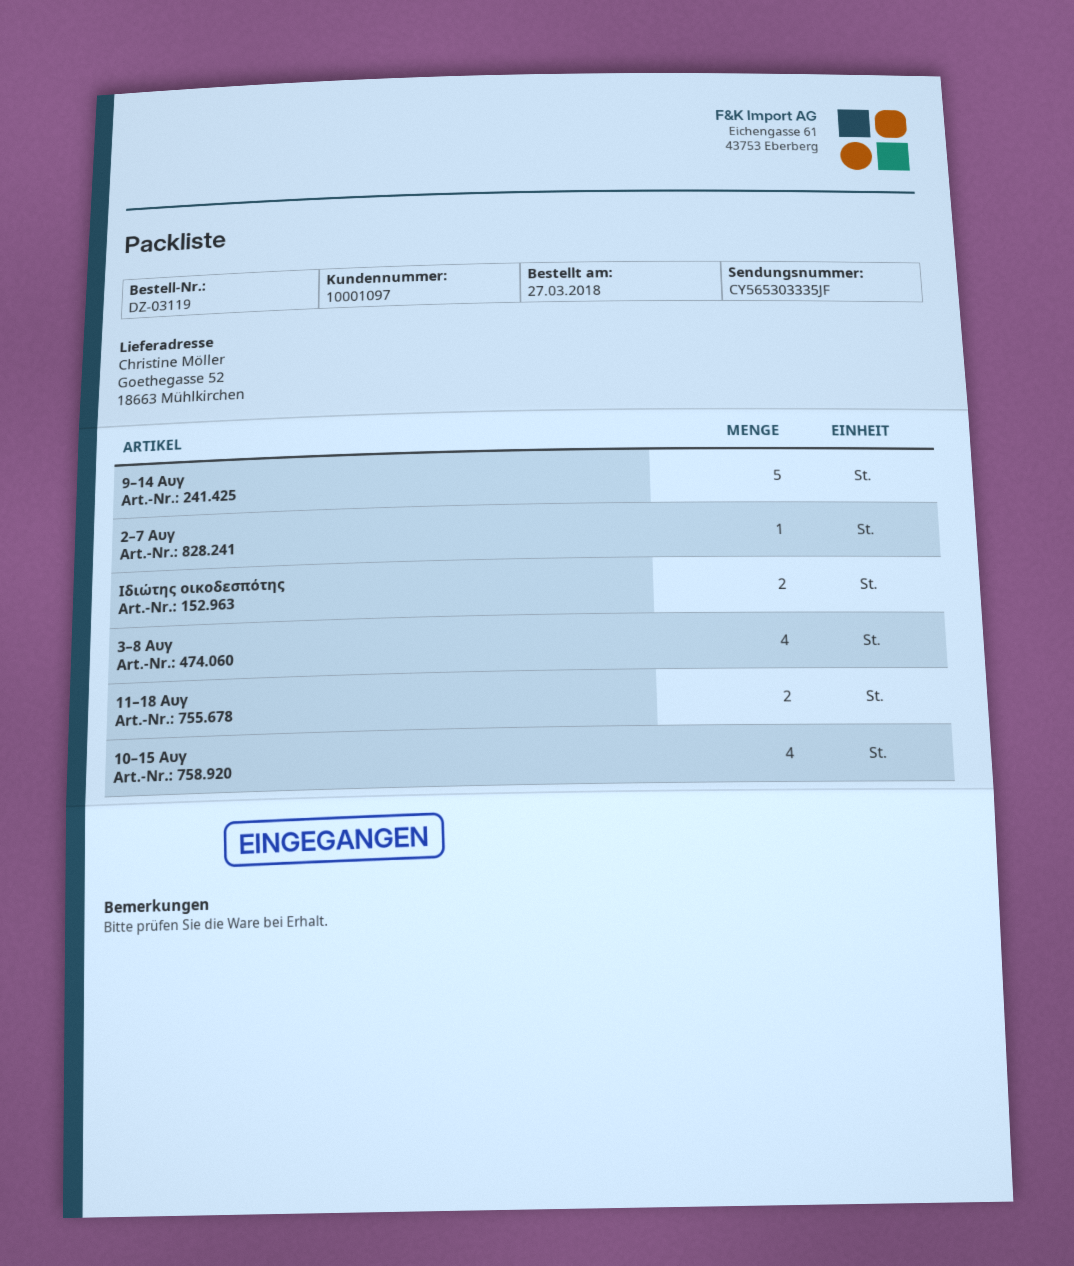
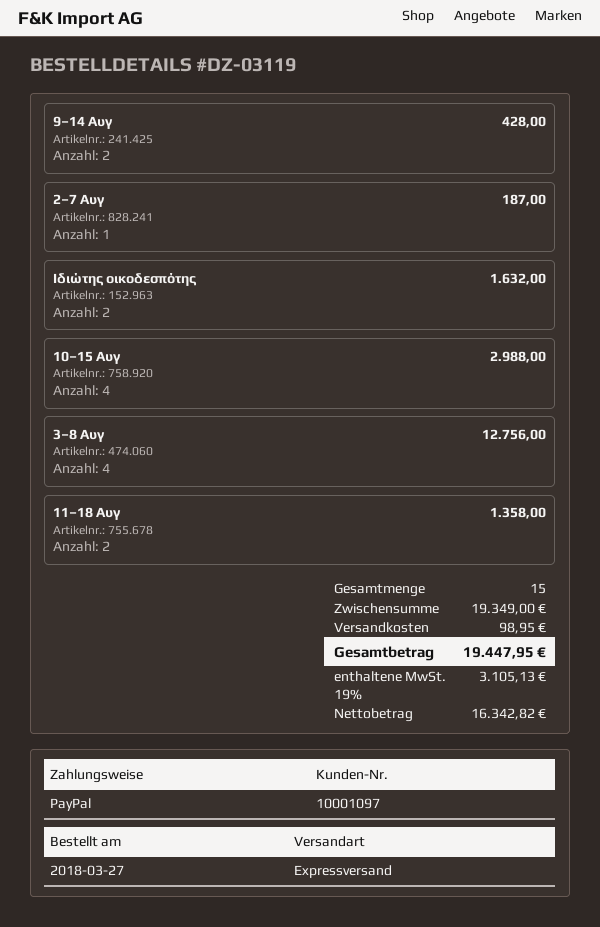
9–14 Αυγ: 5 -> 2

